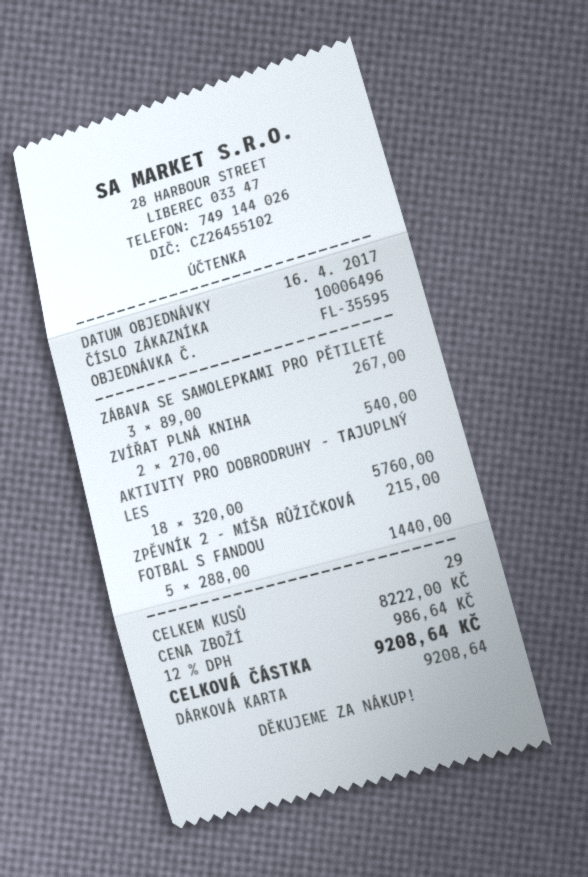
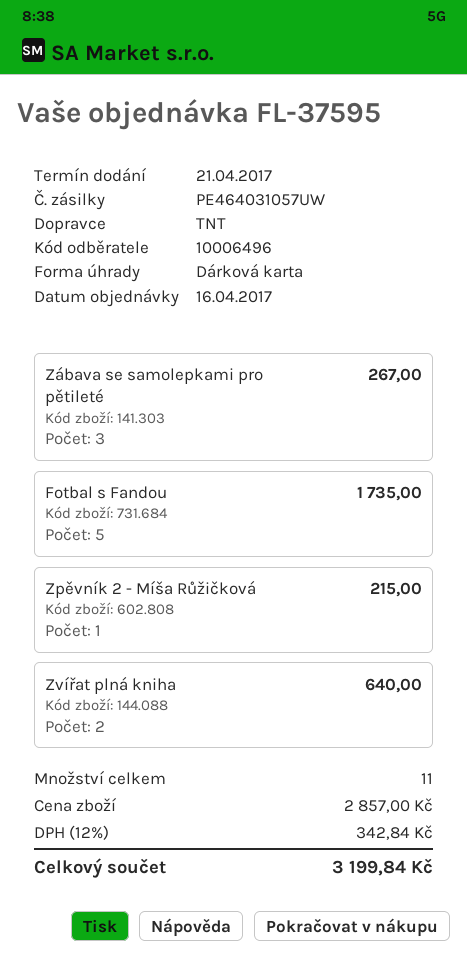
order number: FL-35595 -> FL-37595
ZVÍŘAT PLNÁ KNIHA: 2 for 540.00 -> 2 for 640.00
AKTIVITY PRO DOBRODRUHY - TAJUPLNÝ LES: 18 for 5760.00 -> none
FOTBAL S FANDOU: 5 for 1440.00 -> 5 for 1735.00
total quantity: 29 -> 11
subtotal: 8222.00 -> 2857.00
tax: 12% = 986.64 -> 12% = 342.84
total: 9208.64 -> 3199.84

